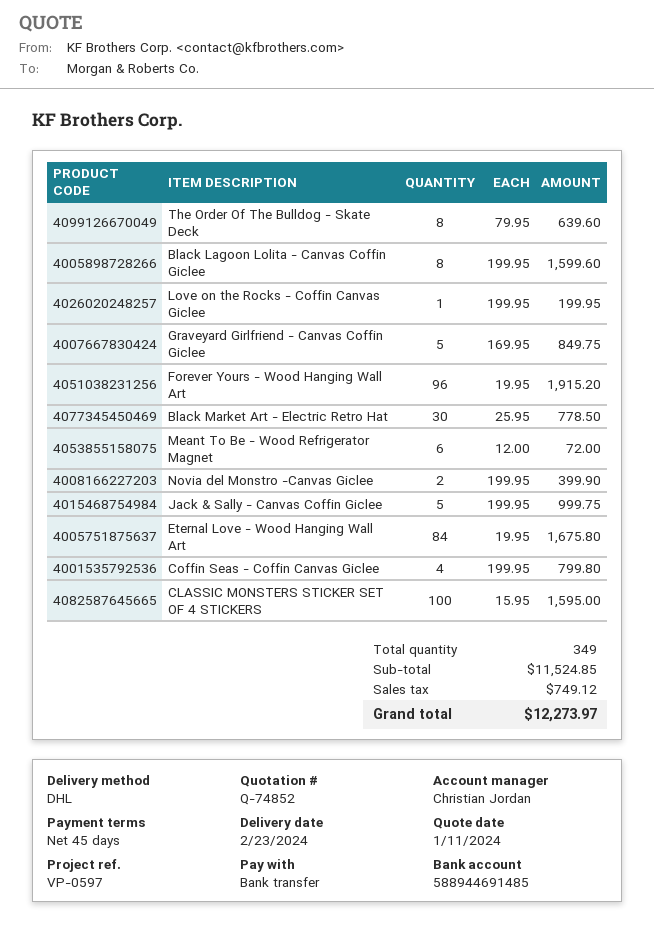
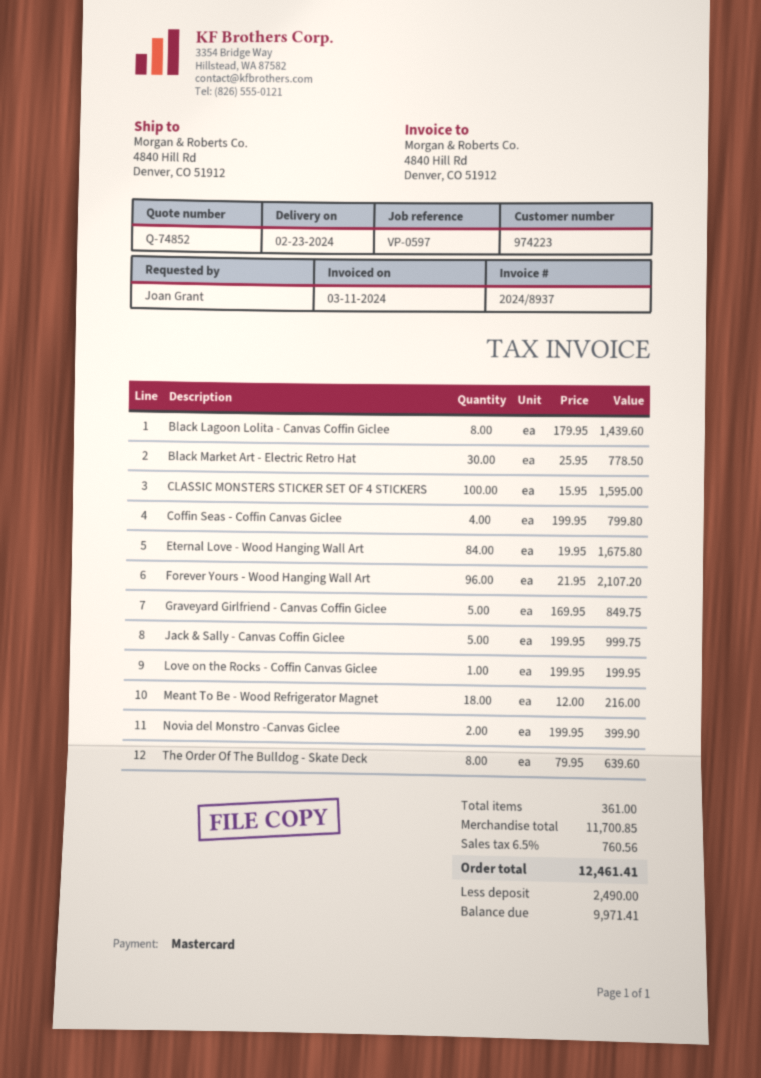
payment method: bank transfer -> Mastercard
Black Lagoon Lolita - Canvas Coffin Giclee: 8 x 199.95 = 1599.60 -> 8 x 179.95 = 1439.60
Forever Yours - Wood Hanging Wall Art: 96 x 19.95 = 1915.20 -> 96 x 21.95 = 2107.20
Meant To Be - Wood Refrigerator Magnet: 6 x 12.00 = 72.00 -> 18 x 12.00 = 216.00
total quantity: 349 -> 361
subtotal: 11524.85 -> 11700.85
tax: 749.12 -> 760.56
total: 12273.97 -> 12461.41

